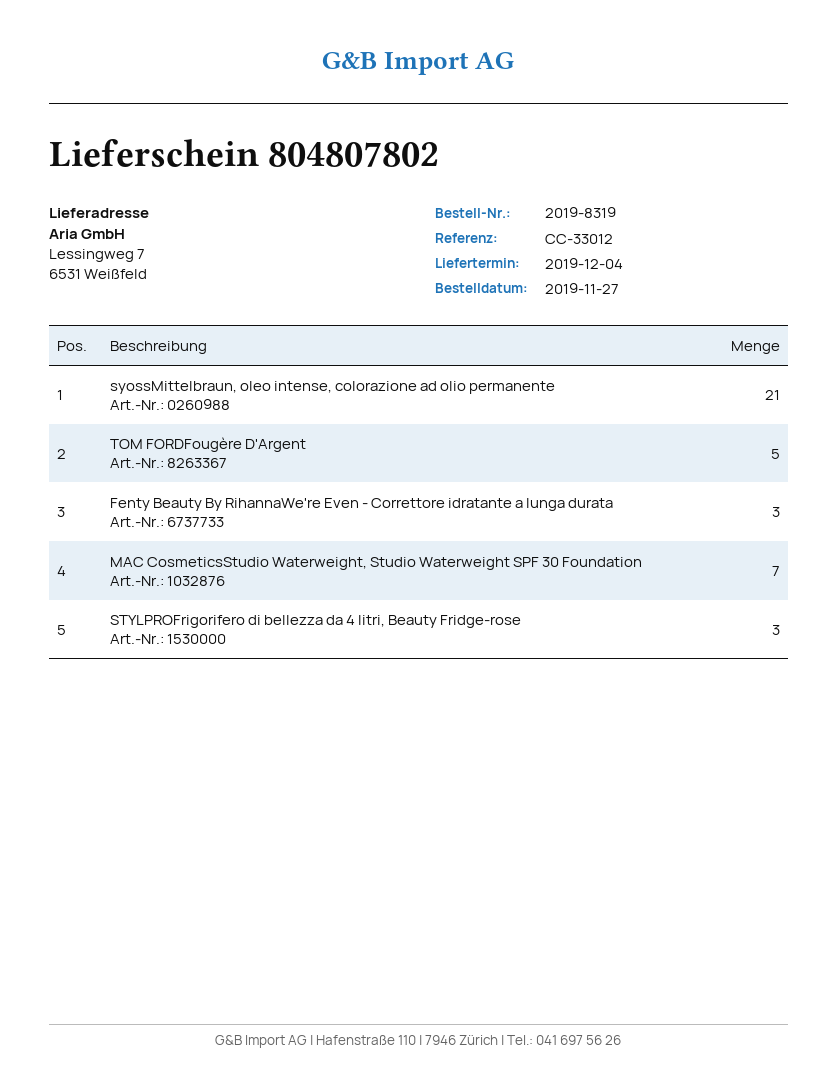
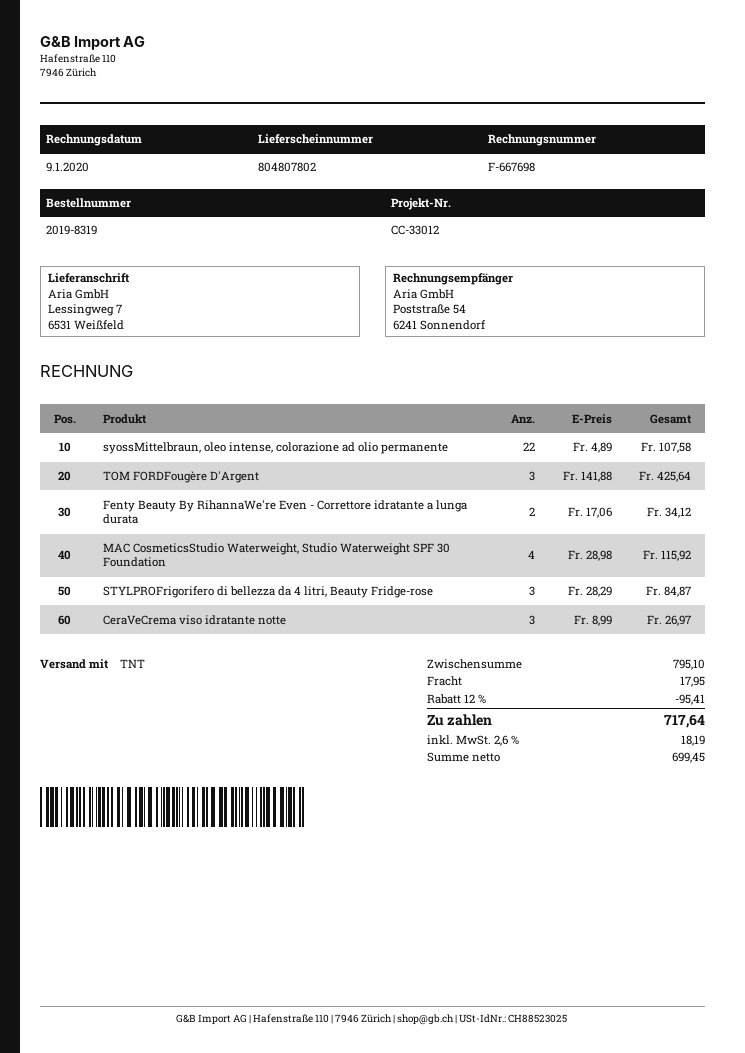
syossMittelbraun, oleo intense, colorazione ad olio permanente: 21 -> 22
TOM FORDFougère D'Argent: 5 -> 3
Fenty Beauty By RihannaWe're Even - Correttore idratante a lunga durata: 3 -> 2
MAC CosmeticsStudio Waterweight, Studio Waterweight SPF 30 Foundation: 7 -> 4
CeraVeCrema viso idratante notte: none -> 3

